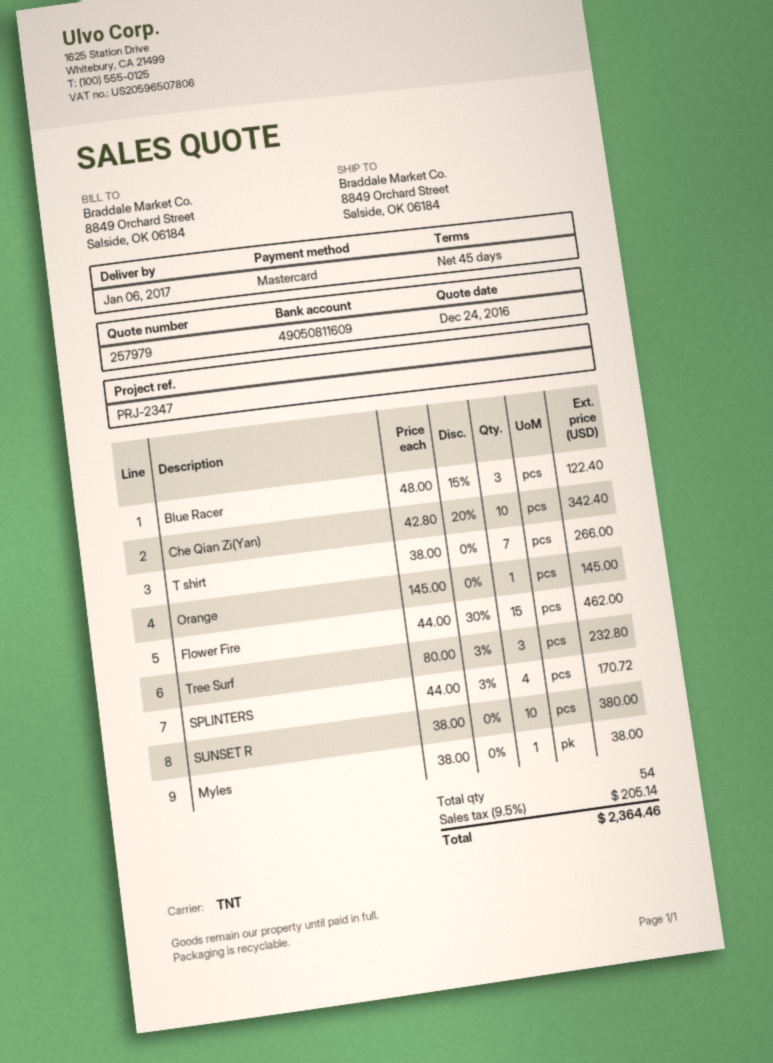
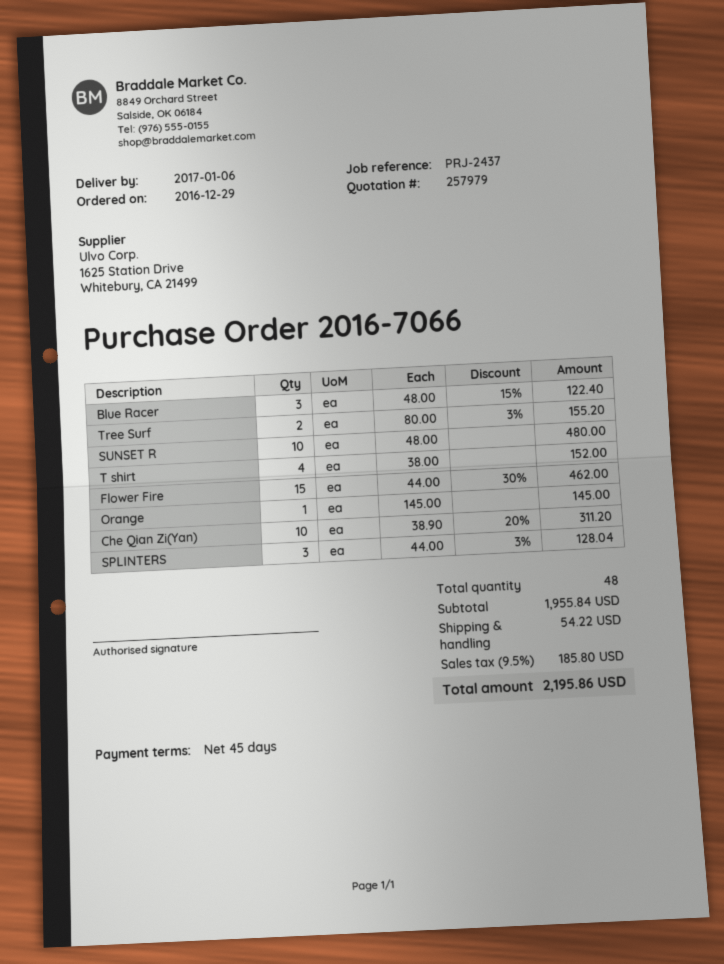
reference: PRJ-2347 -> PRJ-2437
Che Qian Zi(Yan): 10 x 42.80 - 20% = 342.40 -> 10 x 38.90 - 20% = 311.20
T shirt: 7 x 38.00 = 266.00 -> 4 x 38.00 = 152.00
Tree Surf: 3 x 80.00 - 3% = 232.80 -> 2 x 80.00 - 3% = 155.20
SPLINTERS: 4 x 44.00 - 3% = 170.72 -> 3 x 44.00 - 3% = 128.04
SUNSET R: 10 x 38.00 = 380.00 -> 10 x 48.00 = 480.00
Myles: 1 x 38.00 = 38.00 -> none
total quantity: 54 -> 48
shipping: none -> 54.22
tax: 9.5% = 205.14 -> 9.5% = 185.80
total: 2364.46 -> 2195.86

